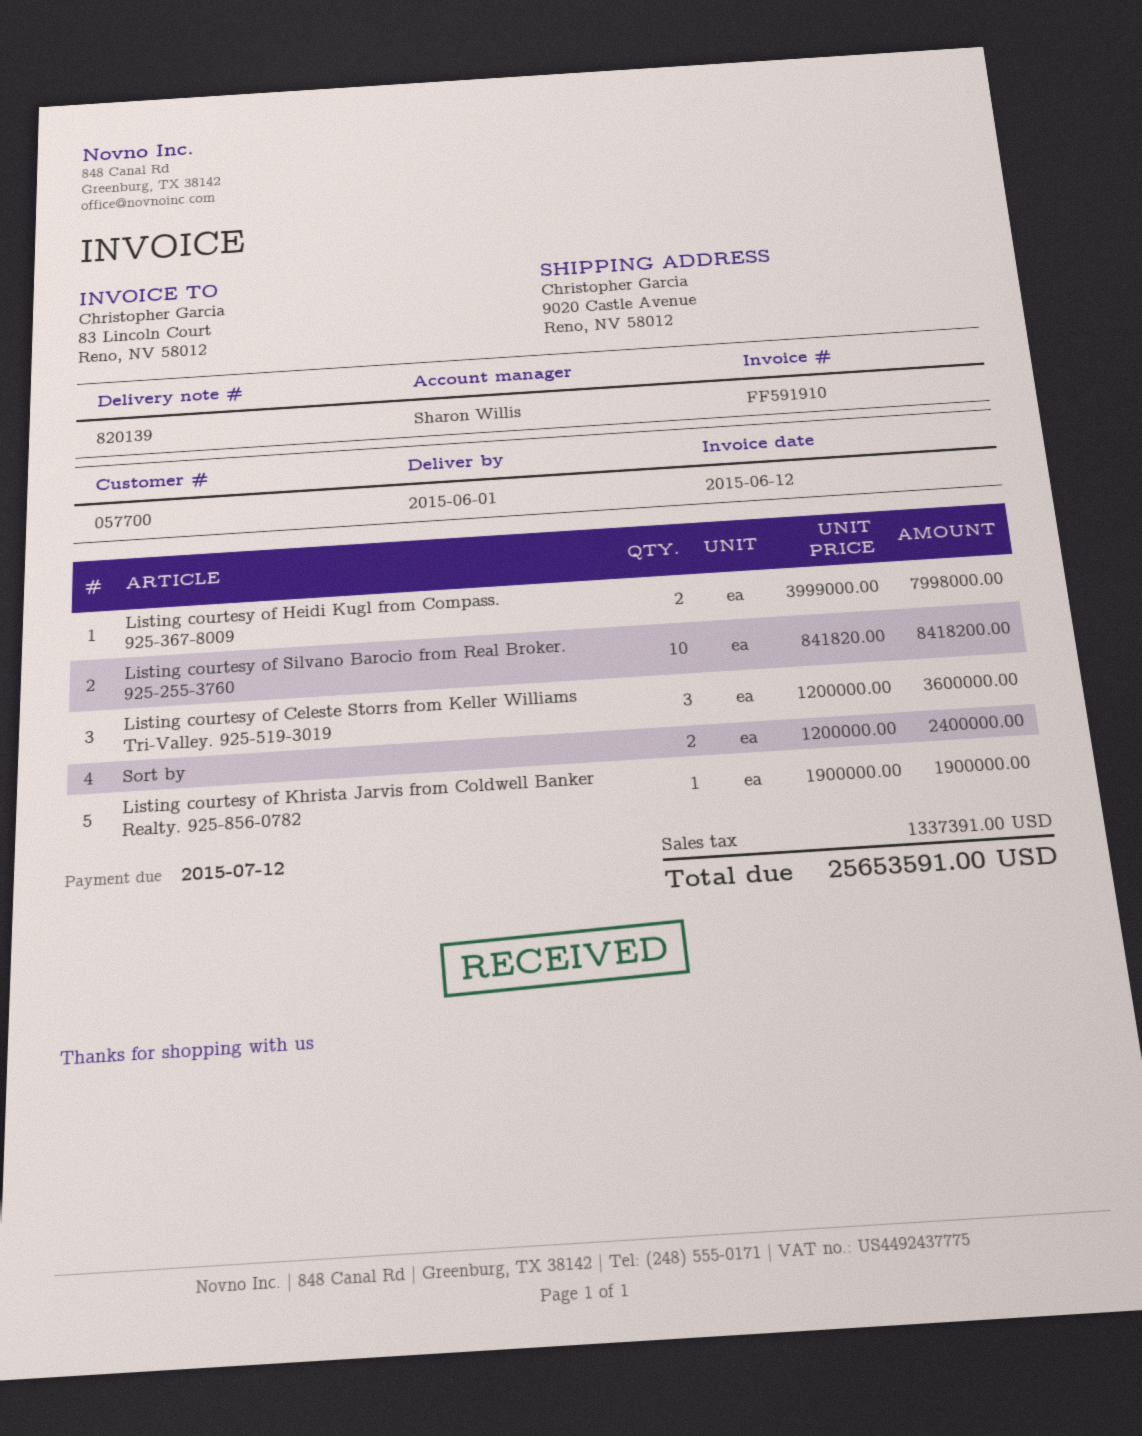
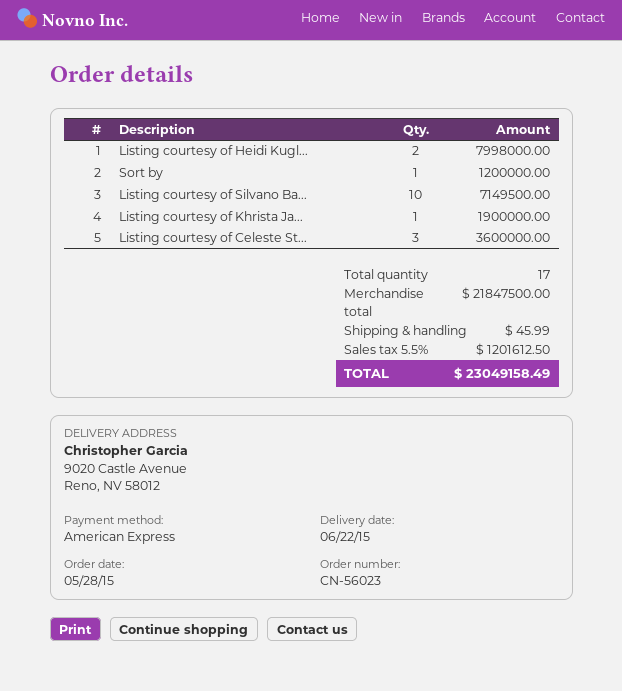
delivery date: 2015-06-01 -> 2015-06-22
Listing courtesy of Silvano Barocio from Real Broker. 925-255-3760: 10 for 8418200.00 -> 10 for 7149500.00
Sort by: 2 for 2400000.00 -> 1 for 1200000.00
shipping: none -> 45.99
tax: 1337391.00 -> 1201612.50
total: 25653591.00 -> 23049158.49

